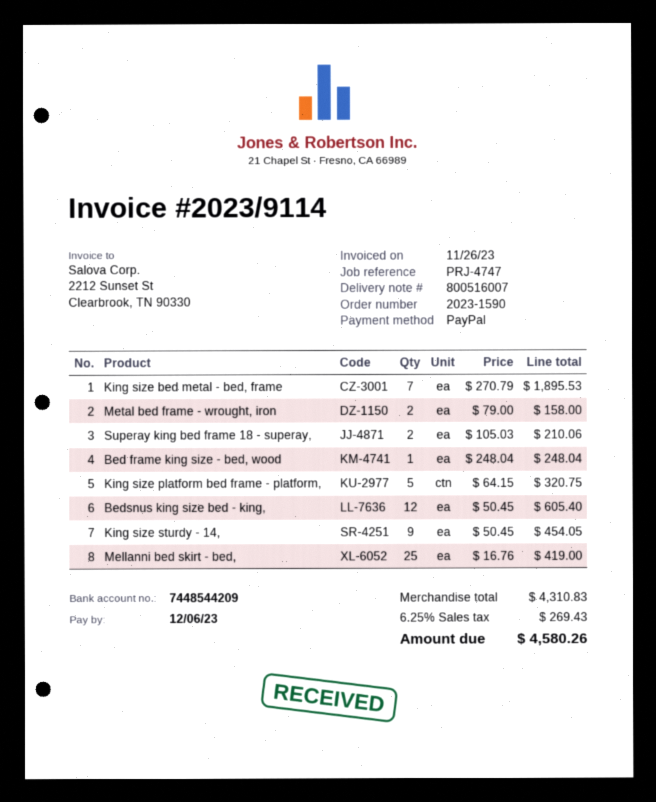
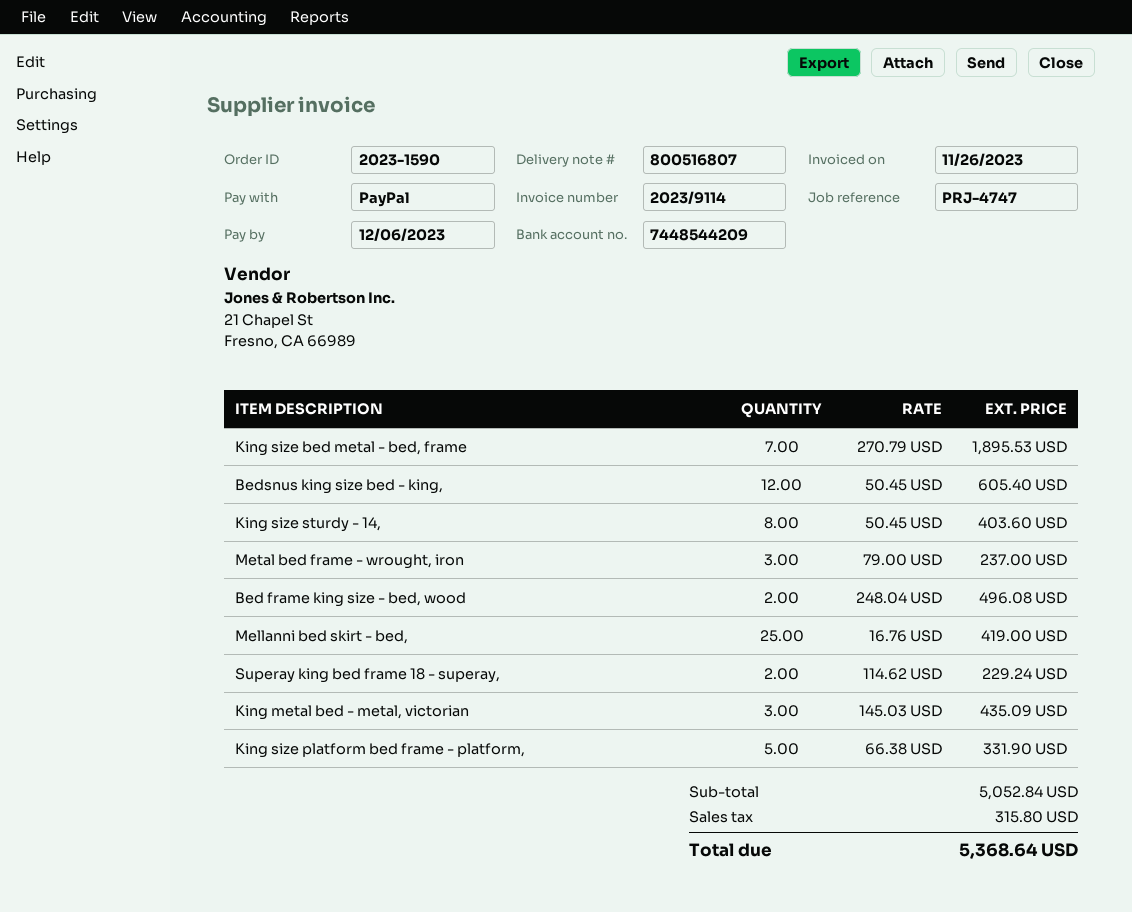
delivery note number: 800516007 -> 800516807
Metal bed frame - wrought, iron: 2 x 79.00 = 158.00 -> 3 x 79.00 = 237.00
Superay king bed frame 18 - superay,: 2 x 105.03 = 210.06 -> 2 x 114.62 = 229.24
Bed frame king size - bed, wood: 1 x 248.04 = 248.04 -> 2 x 248.04 = 496.08
King size platform bed frame - platform,: 5 x 64.15 = 320.75 -> 5 x 66.38 = 331.90
King size sturdy - 14,: 9 x 50.45 = 454.05 -> 8 x 50.45 = 403.60
King metal bed - metal, victorian: none -> 3 x 145.03 = 435.09
subtotal: 4310.83 -> 5052.84
tax: 269.43 -> 315.80
total: 4580.26 -> 5368.64

